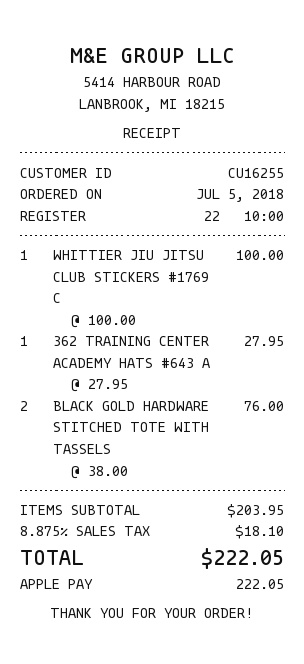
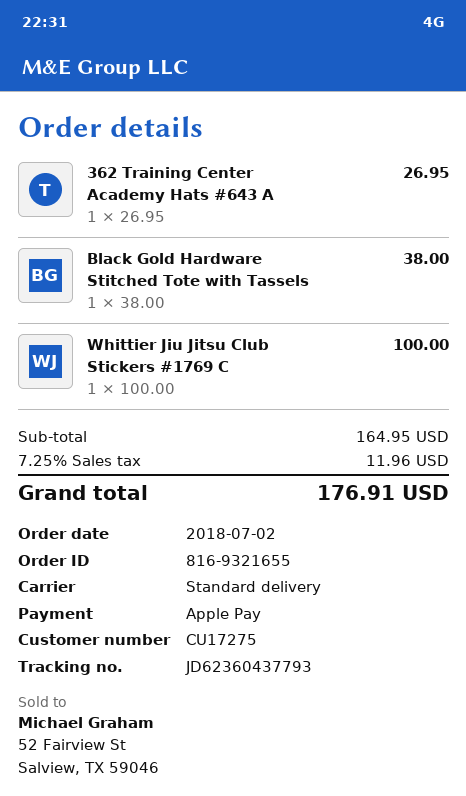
order date: 2018-07-05 -> 2018-07-02
customer number: CU16255 -> CU17275
362 TRAINING CENTER ACADEMY HATS #643 A: 1 x 27.95 = 27.95 -> 1 x 26.95 = 26.95
BLACK GOLD HARDWARE STITCHED TOTE WITH TASSELS: 2 x 38.00 = 76.00 -> 1 x 38.00 = 38.00
subtotal: 203.95 -> 164.95
tax: 8.875% = 18.10 -> 7.25% = 11.96
total: 222.05 -> 176.91

